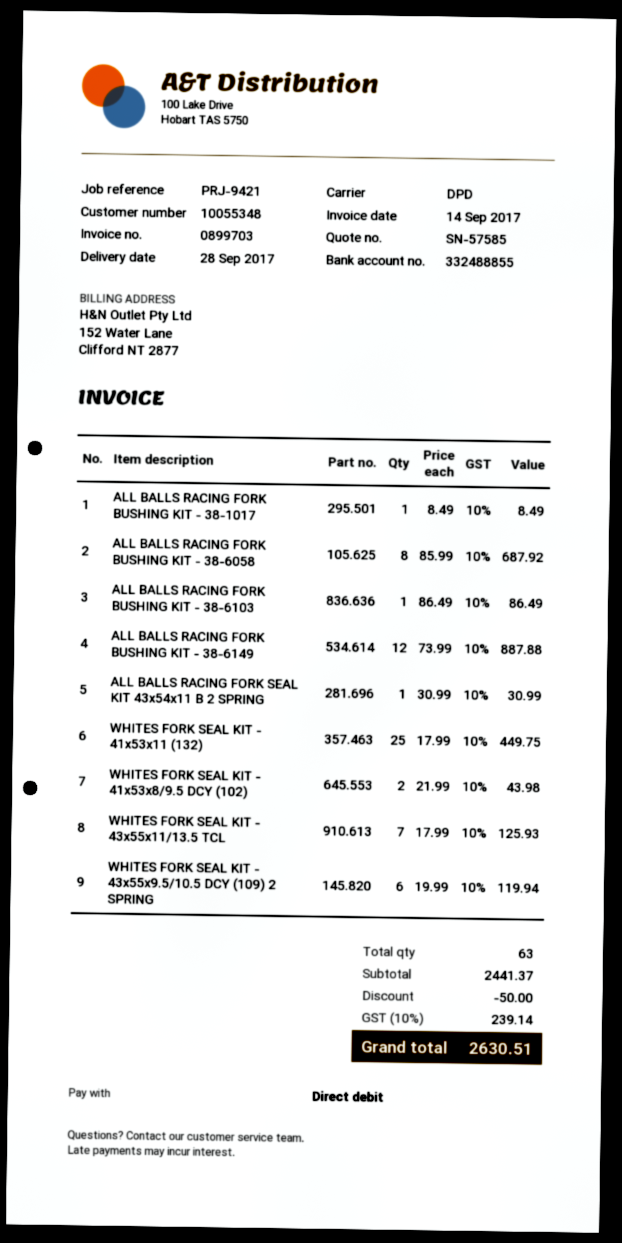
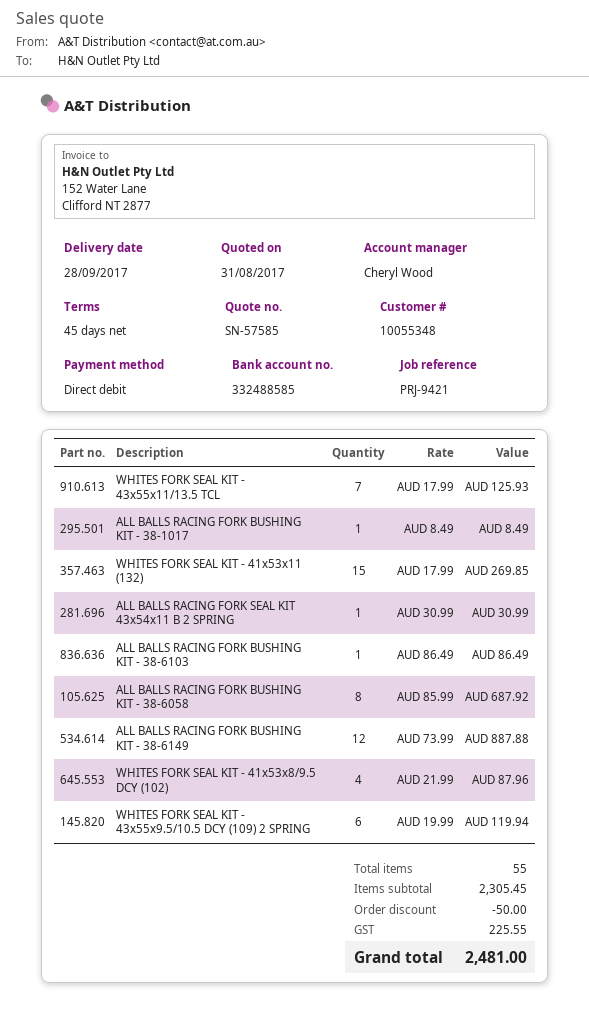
bank account: 332488855 -> 332488585
WHITES FORK SEAL KIT - 41x53x11 (132): 25 x 17.99 = 449.75 -> 15 x 17.99 = 269.85
WHITES FORK SEAL KIT - 41x53x8/9.5 DCY (102): 2 x 21.99 = 43.98 -> 4 x 21.99 = 87.96
total quantity: 63 -> 55
subtotal: 2441.37 -> 2305.45
tax: 239.14 -> 225.55
total: 2630.51 -> 2481.00

